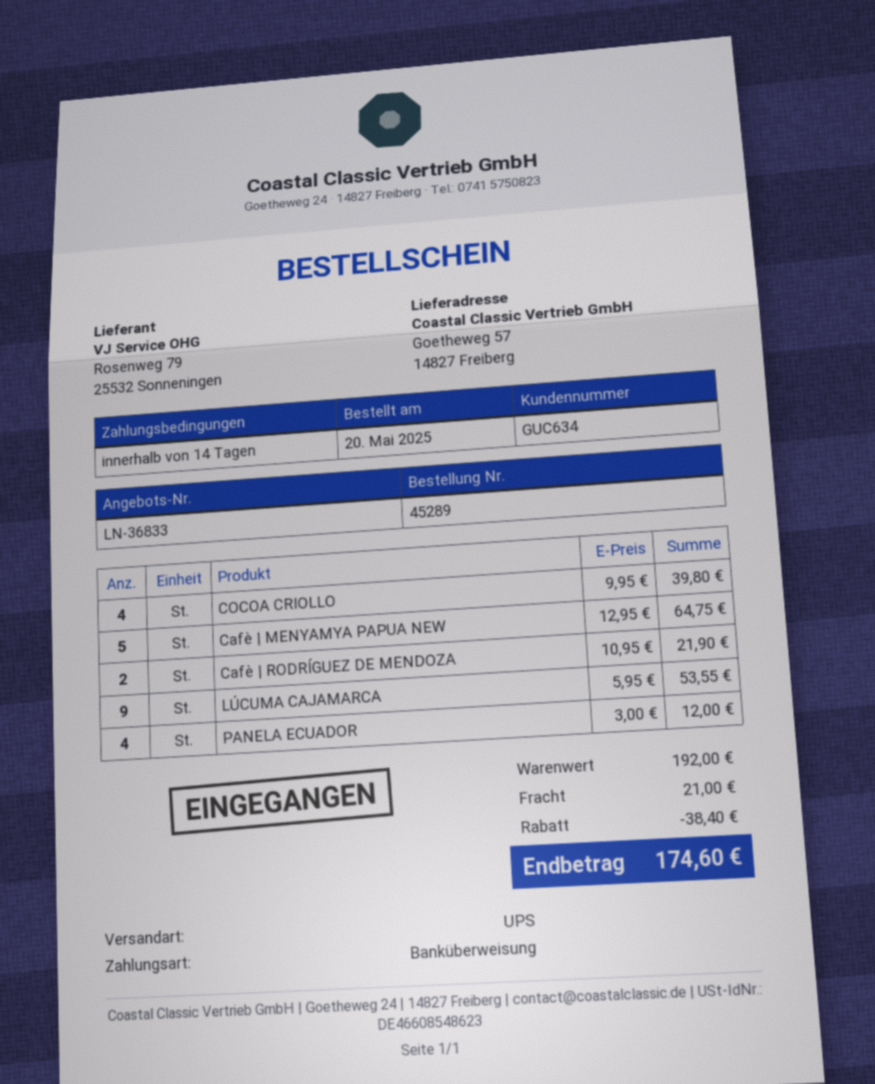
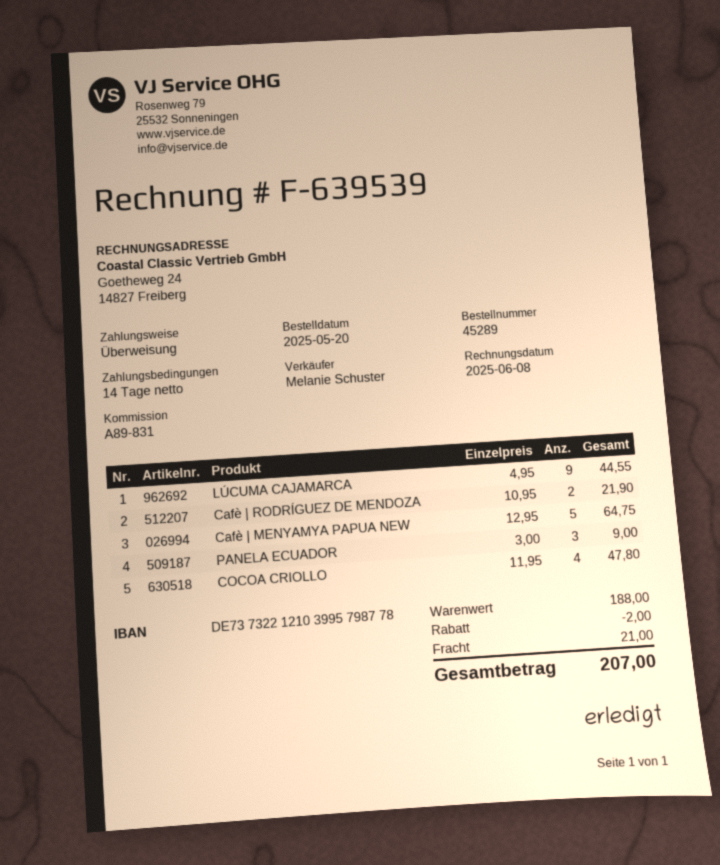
COCOA CRIOLLO: 4 x 9.95 = 39.80 -> 4 x 11.95 = 47.80
LÚCUMA CAJAMARCA: 9 x 5.95 = 53.55 -> 9 x 4.95 = 44.55
PANELA ECUADOR: 4 x 3.00 = 12.00 -> 3 x 3.00 = 9.00
subtotal: 192.00 -> 188.00
discount: 38.40 -> 2.00
total: 174.60 -> 207.00

